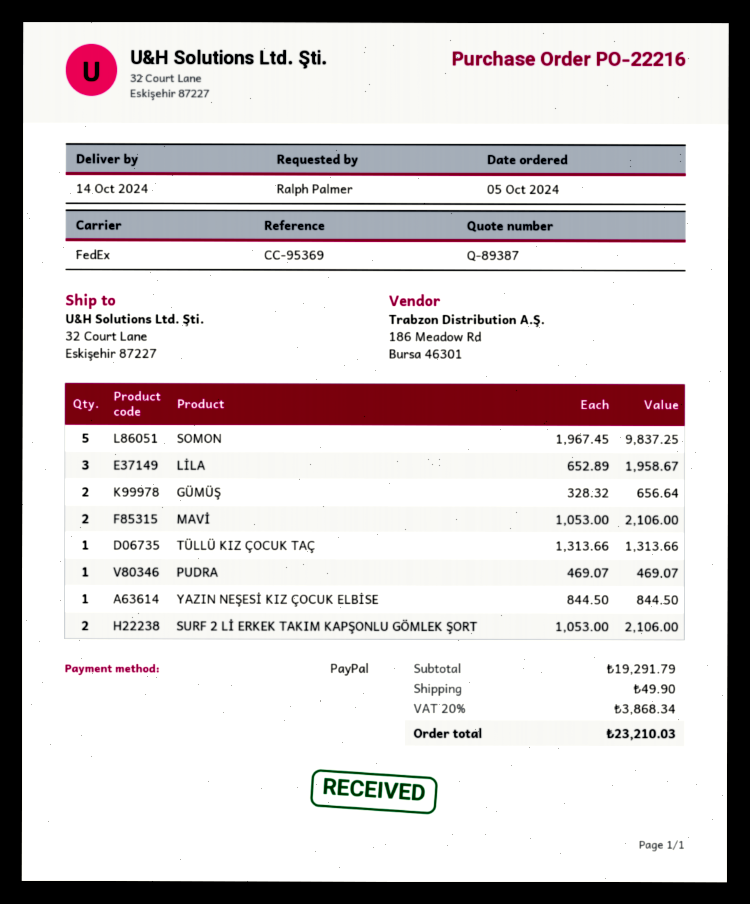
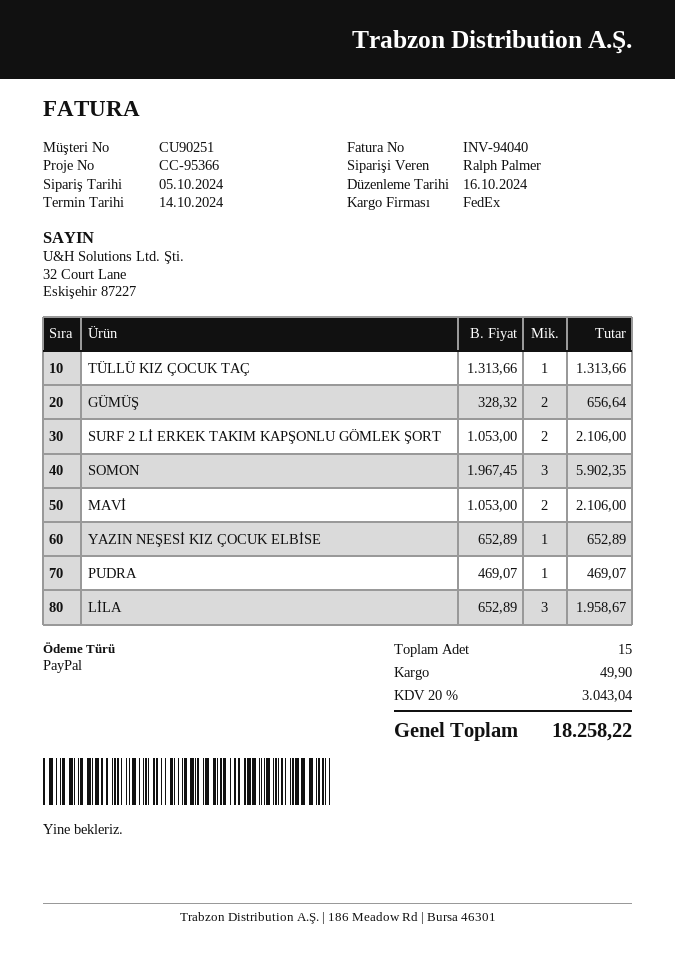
reference: CC-95369 -> CC-95366
SOMON: 5 x 1967.45 = 9837.25 -> 3 x 1967.45 = 5902.35
YAZIN NEŞESİ KIZ ÇOCUK ELBİSE: 1 x 844.50 = 844.50 -> 1 x 652.89 = 652.89
tax: 20% = 3868.34 -> 20% = 3043.04
total: 23210.03 -> 18258.22

